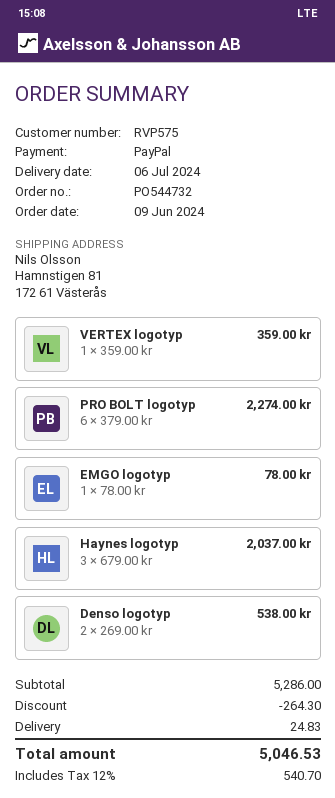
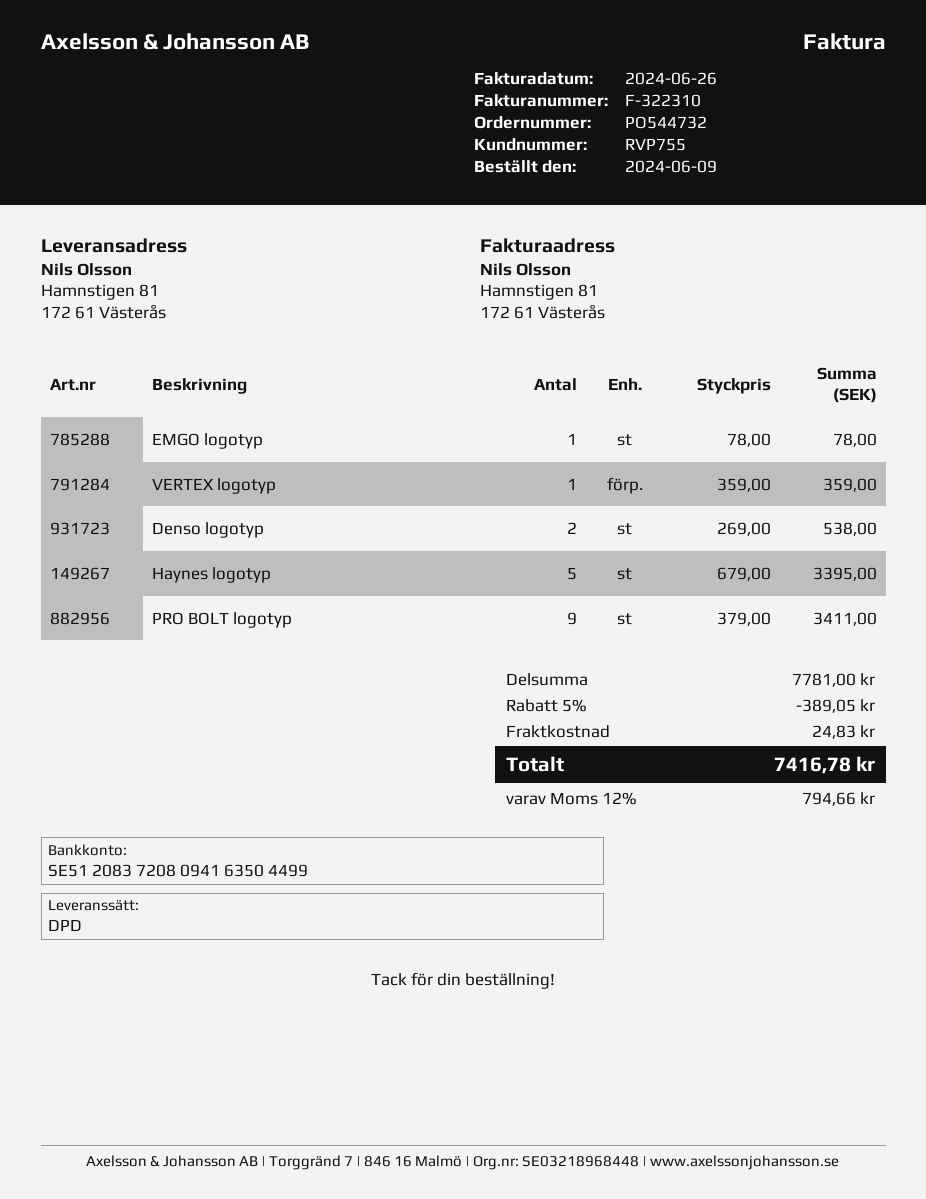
customer number: RVP575 -> RVP755
PRO BOLT logotyp: 6 x 379.00 = 2274.00 -> 9 x 379.00 = 3411.00
Haynes logotyp: 3 x 679.00 = 2037.00 -> 5 x 679.00 = 3395.00
subtotal: 5286.00 -> 7781.00
discount: 264.30 -> 389.05
tax: 12% = 540.70 -> 12% = 794.66
total: 5046.53 -> 7416.78

